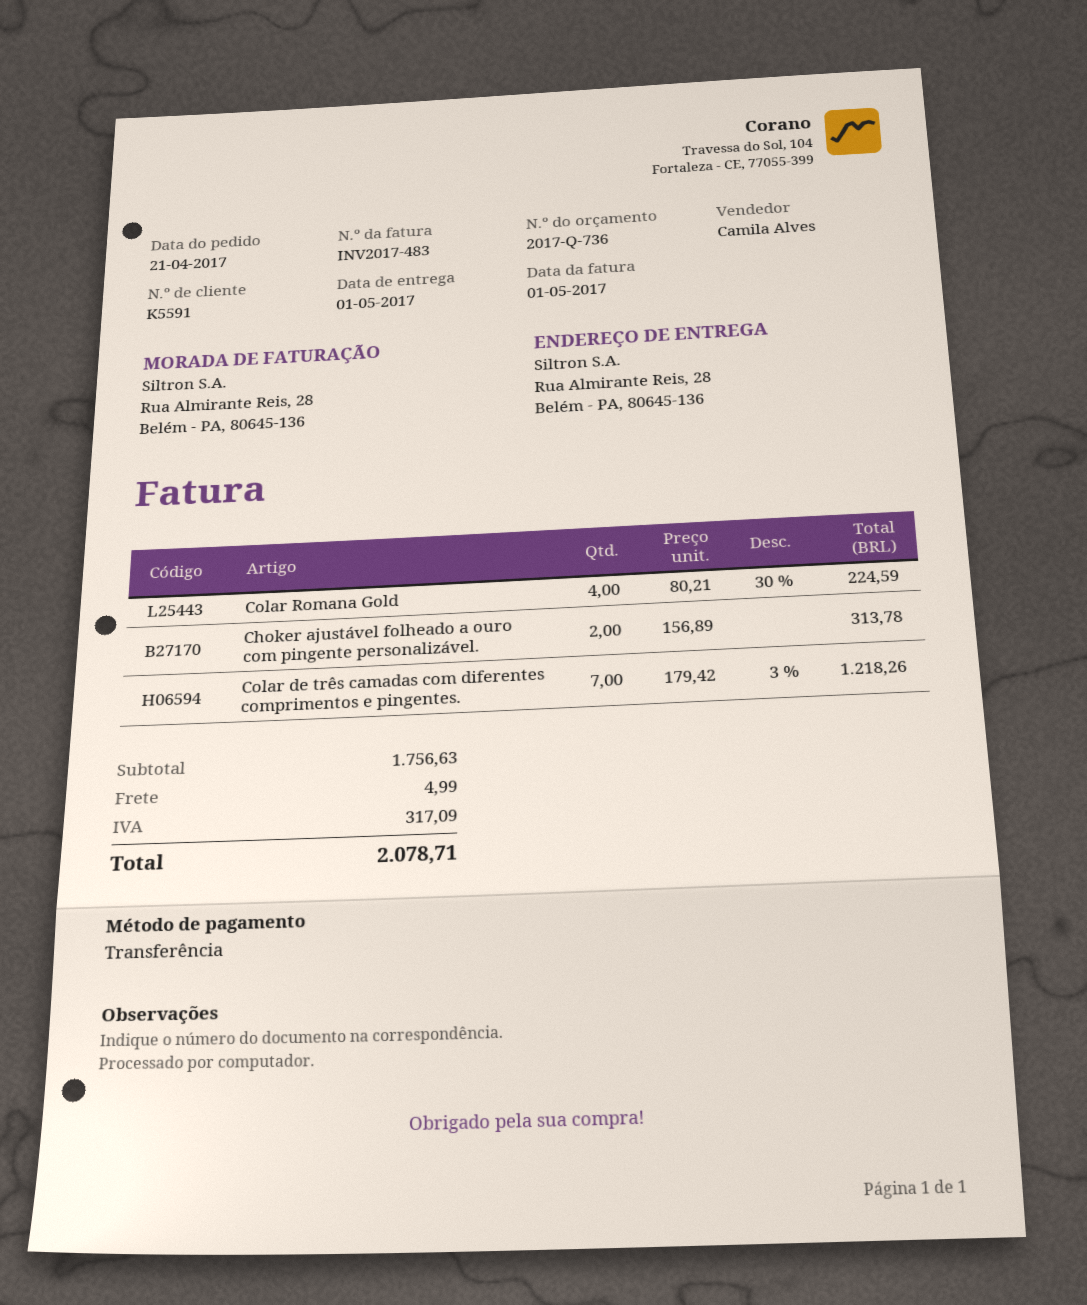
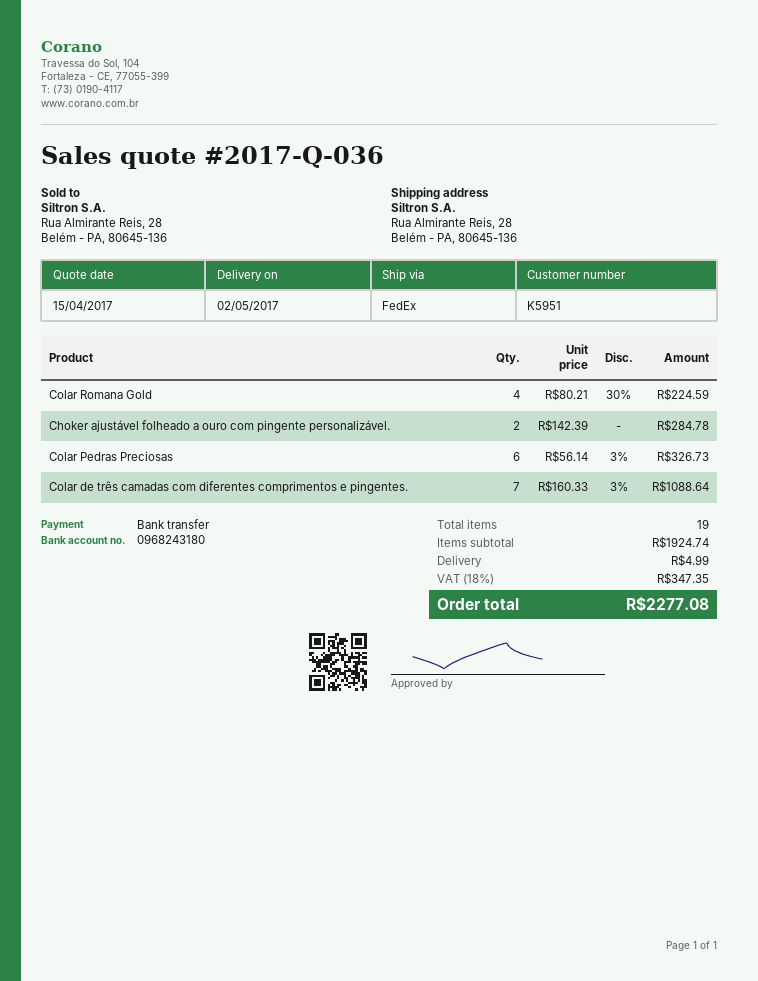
quote number: 2017-Q-736 -> 2017-Q-036
delivery date: 2017-05-01 -> 2017-05-02
customer number: K5591 -> K5951
Choker ajustável folheado a ouro com pingente personalizável.: 2 x 156.89 = 313.78 -> 2 x 142.39 = 284.78
Colar de três camadas com diferentes comprimentos e pingentes.: 7 x 179.42 - 3% = 1218.26 -> 7 x 160.33 - 3% = 1088.64
Colar Pedras Preciosas: none -> 6 x 56.14 - 3% = 326.73
subtotal: 1756.63 -> 1924.74
tax: 317.09 -> 347.35
total: 2078.71 -> 2277.08

